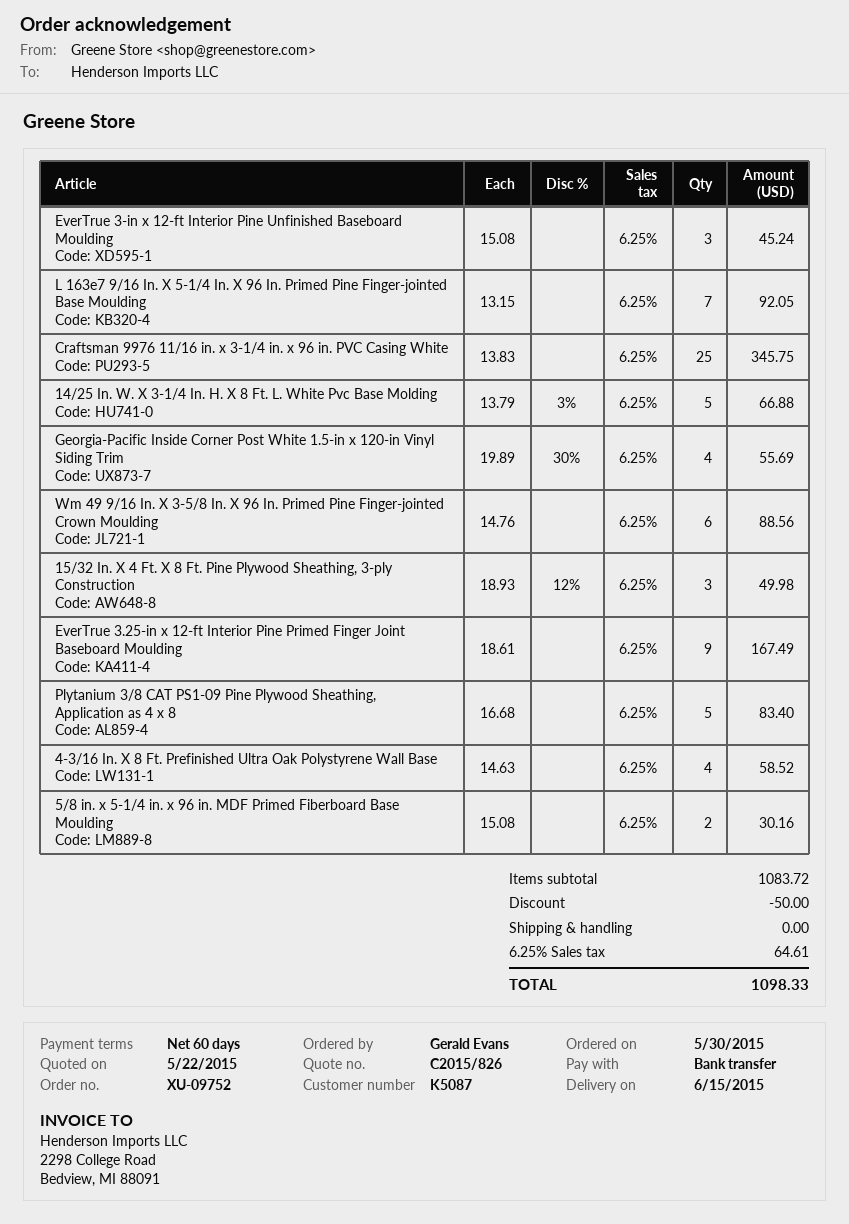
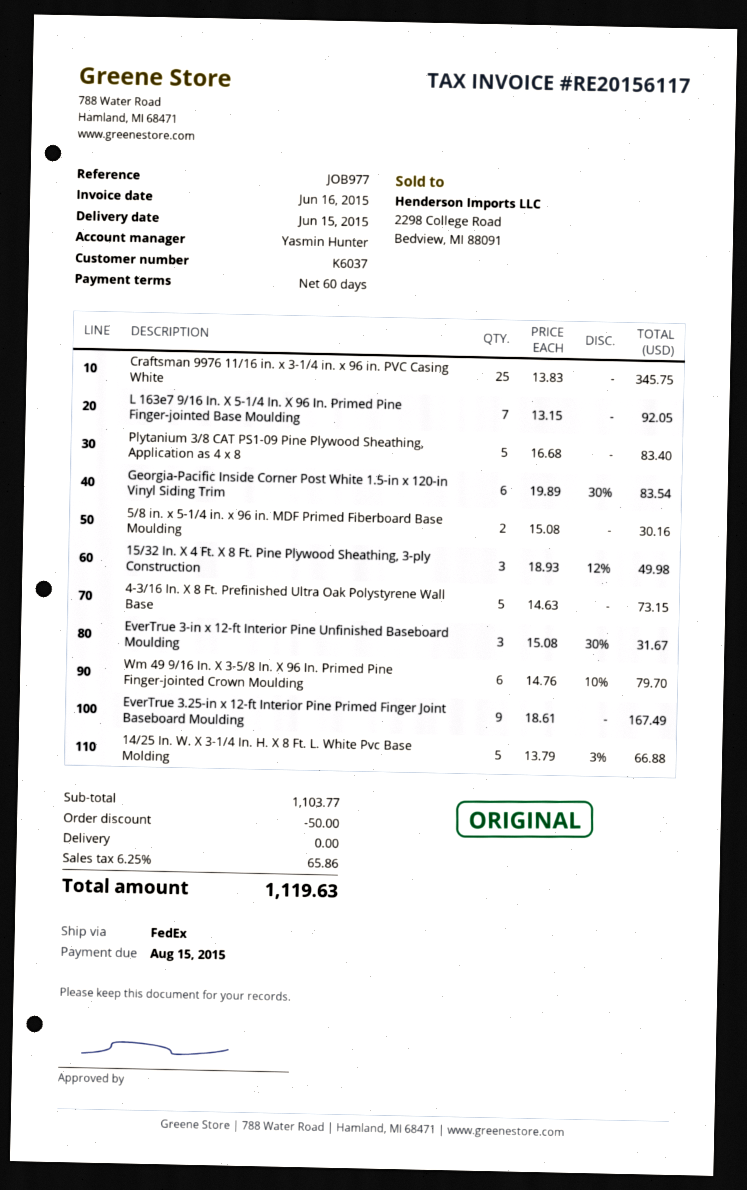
customer number: K5087 -> K6037
EverTrue 3-in x 12-ft Interior Pine Unfinished Baseboard Moulding: 3 x 15.08 = 45.24 -> 3 x 15.08 - 30% = 31.67
Georgia-Pacific Inside Corner Post White 1.5-in x 120-in Vinyl Siding Trim: 4 x 19.89 - 30% = 55.69 -> 6 x 19.89 - 30% = 83.54
Wm 49 9/16 In. X 3-5/8 In. X 96 In. Primed Pine Finger-jointed Crown Moulding: 6 x 14.76 = 88.56 -> 6 x 14.76 - 10% = 79.70
4-3/16 In. X 8 Ft. Prefinished Ultra Oak Polystyrene Wall Base: 4 x 14.63 = 58.52 -> 5 x 14.63 = 73.15
subtotal: 1083.72 -> 1103.77
tax: 6.25% = 64.61 -> 6.25% = 65.86
total: 1098.33 -> 1119.63

